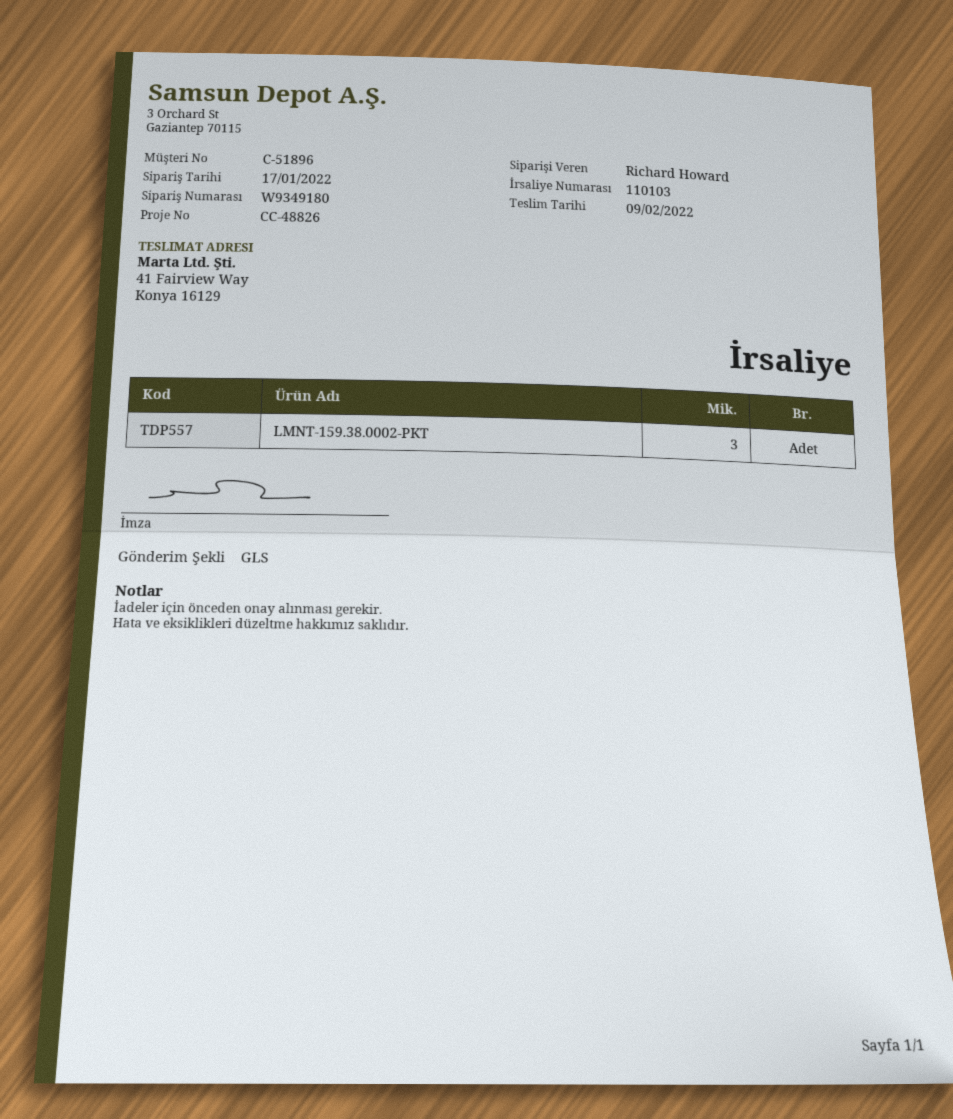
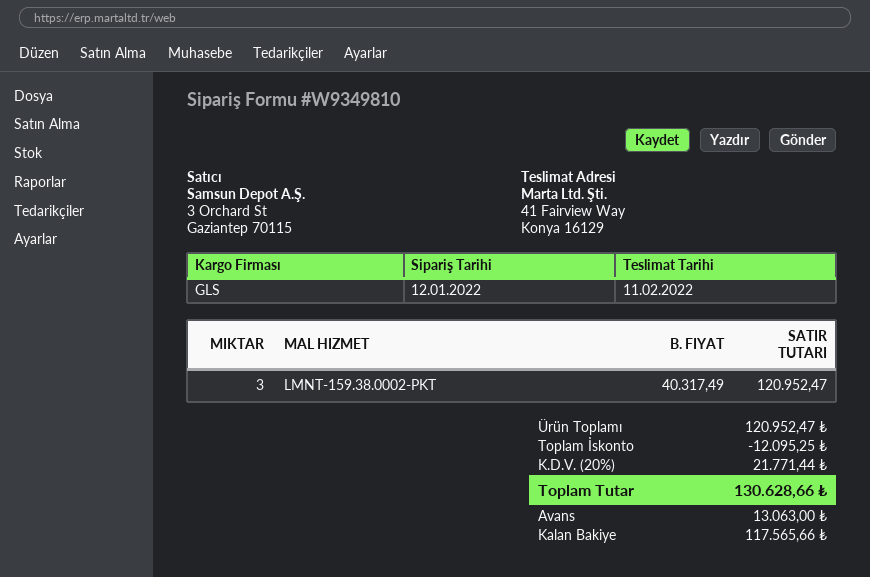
order number: W9349180 -> W9349810
order date: 2022-01-17 -> 2022-01-12
delivery date: 2022-02-09 -> 2022-02-11

